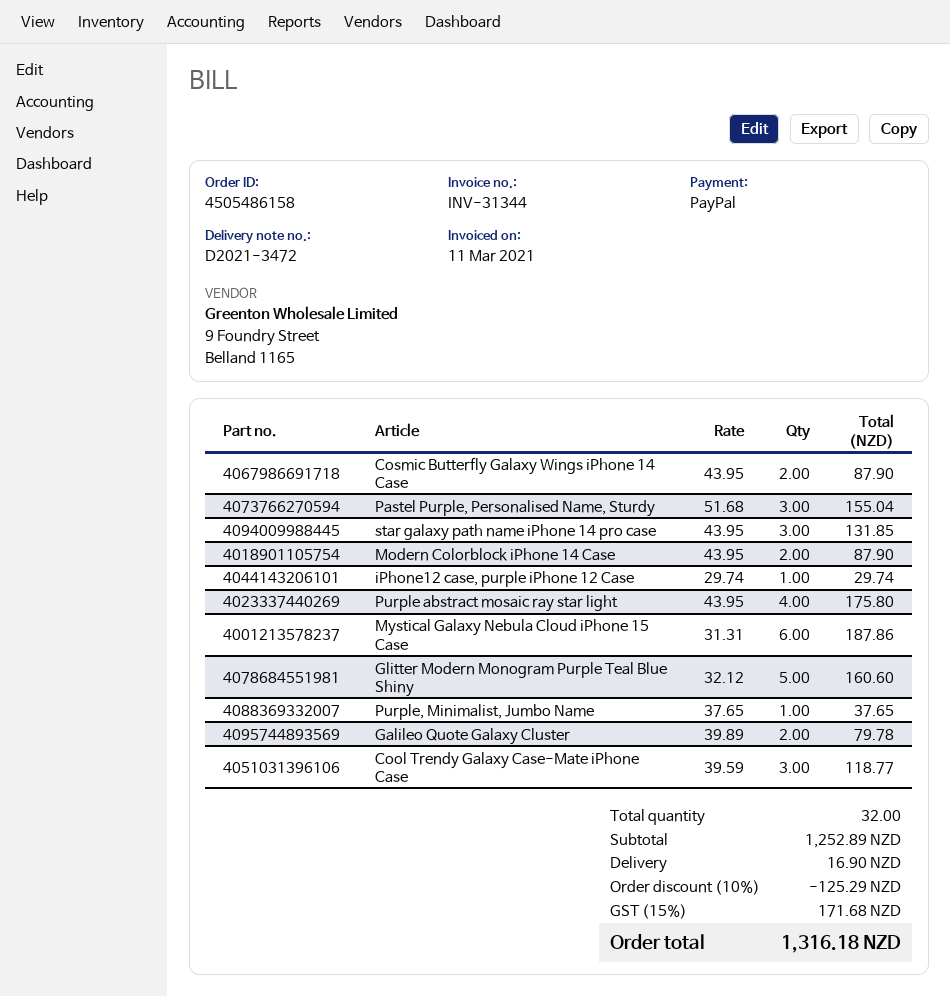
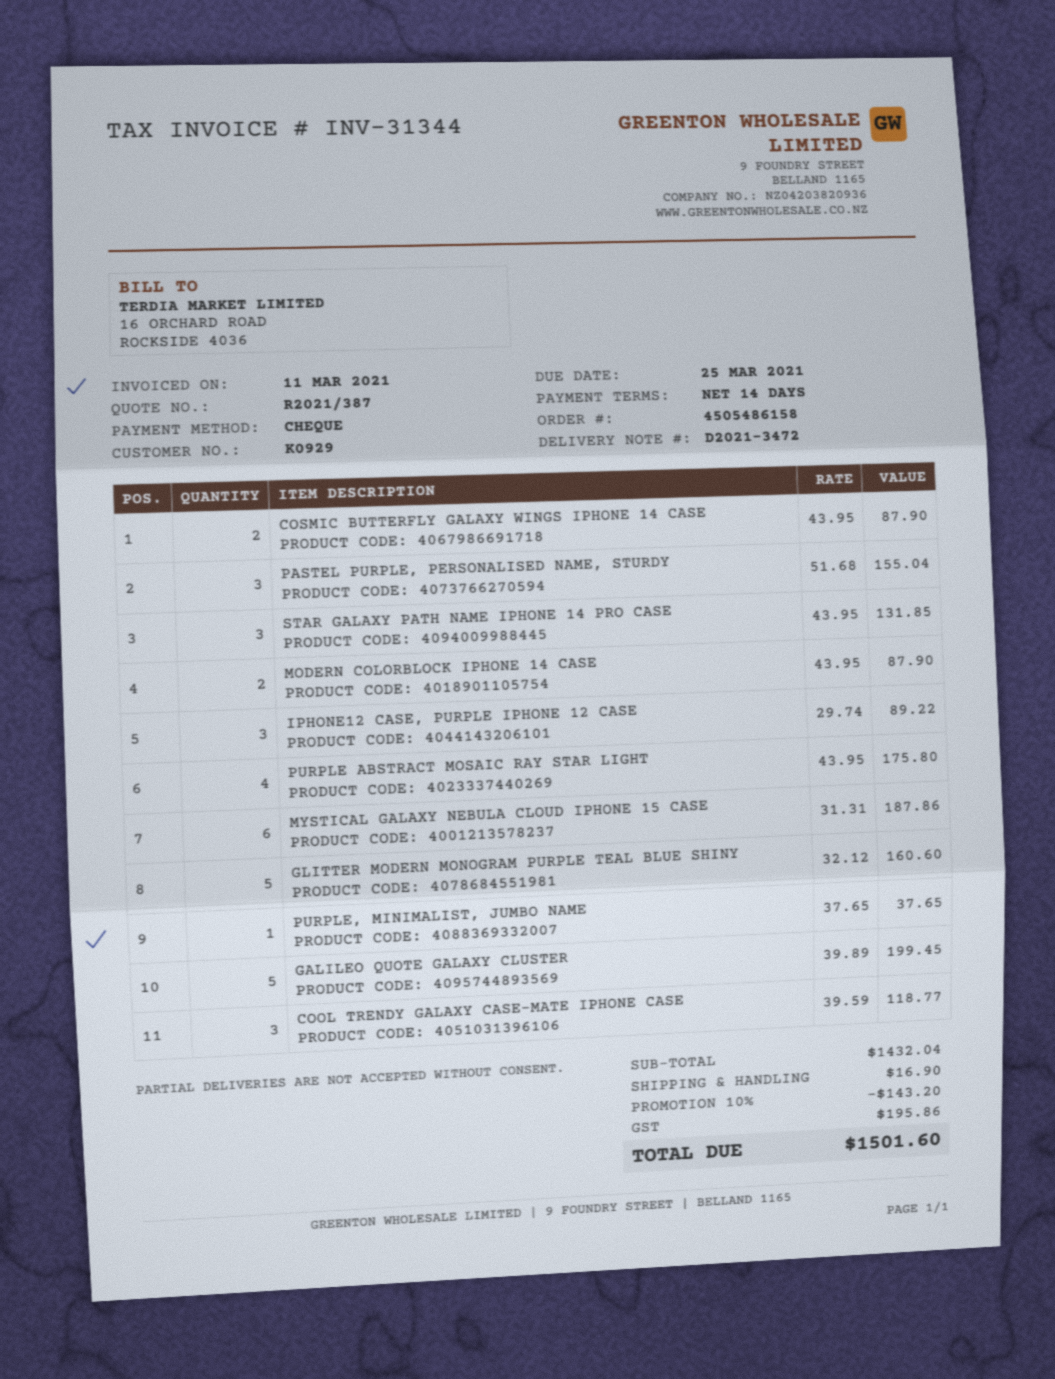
payment method: PayPal -> cheque
iPhone12 case, purple iPhone 12 Case: 1 x 29.74 = 29.74 -> 3 x 29.74 = 89.22
Galileo Quote Galaxy Cluster: 2 x 39.89 = 79.78 -> 5 x 39.89 = 199.45
subtotal: 1252.89 -> 1432.04
discount: 10% = 125.29 -> 10% = 143.20
tax: 171.68 -> 195.86
total: 1316.18 -> 1501.60

